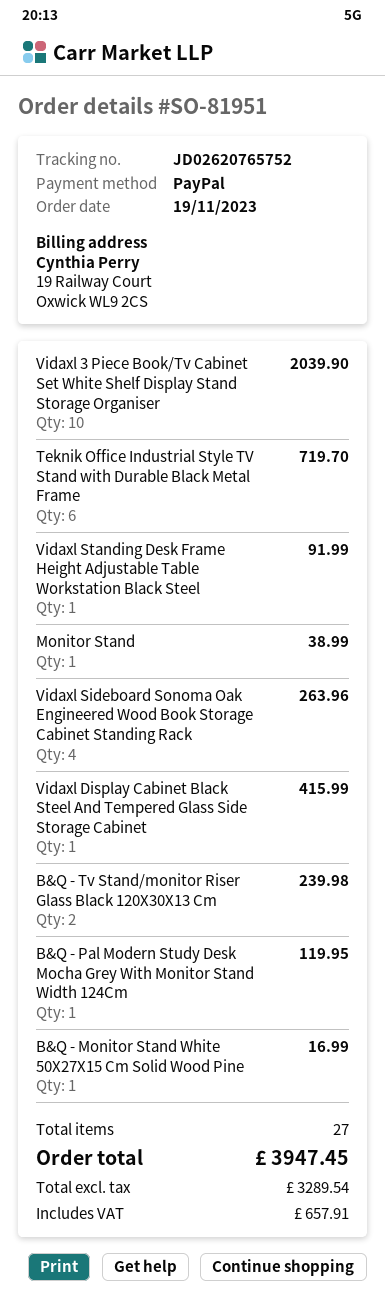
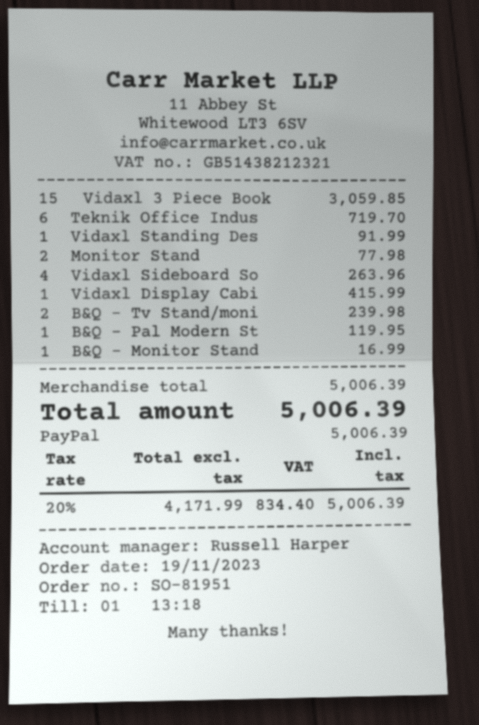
Vidaxl 3 Piece Book/Tv Cabinet Set White Shelf Display Stand Storage Organiser: 10 for 2039.90 -> 15 for 3059.85
Monitor Stand: 1 for 38.99 -> 2 for 77.98
net: 3289.54 -> 4171.99
tax: 657.91 -> 834.40
total: 3947.45 -> 5006.39

